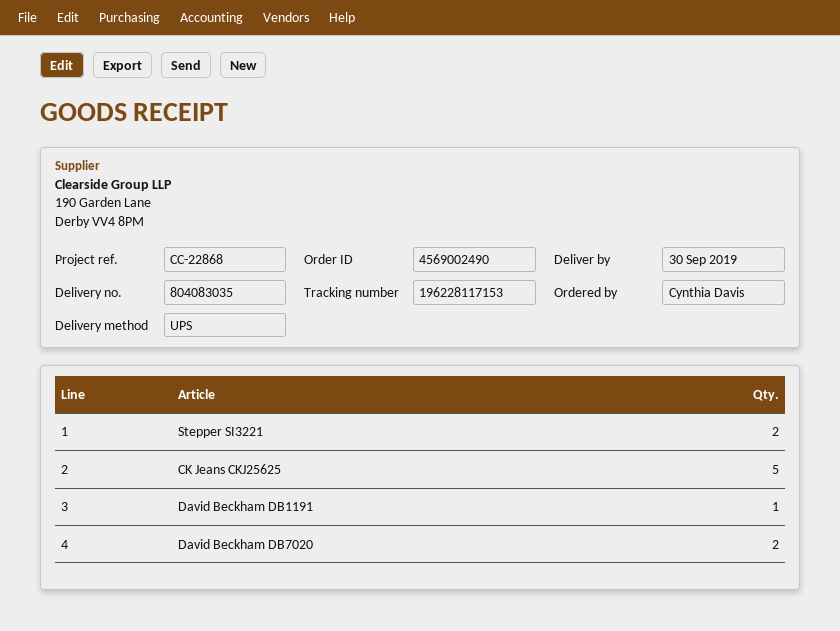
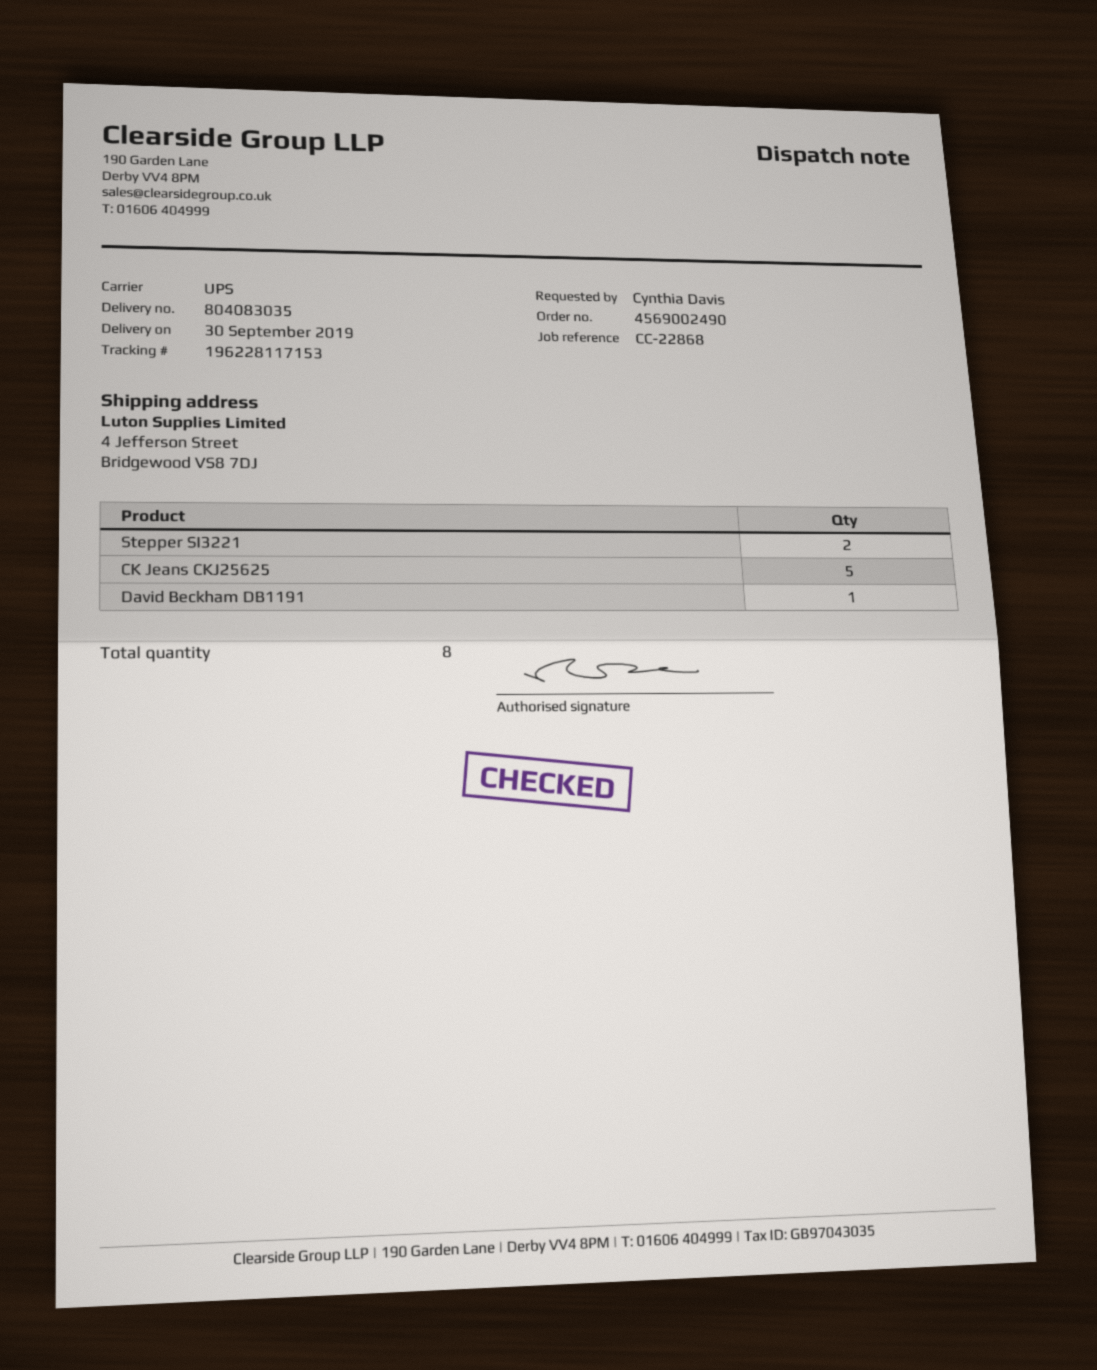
David Beckham DB7020: 2 -> none

